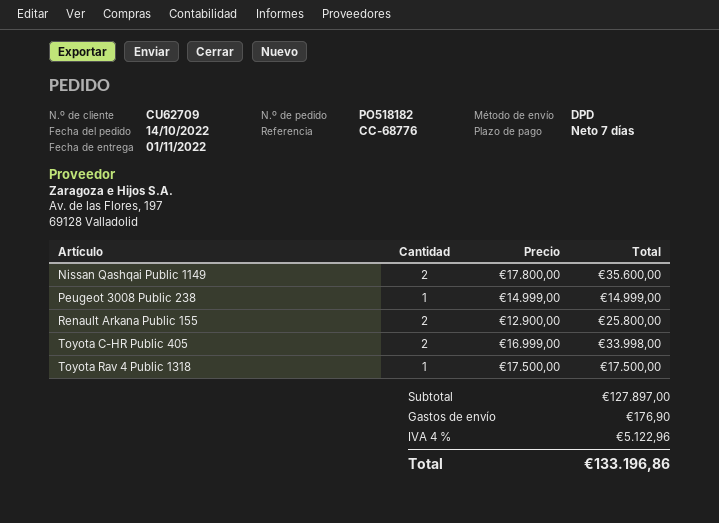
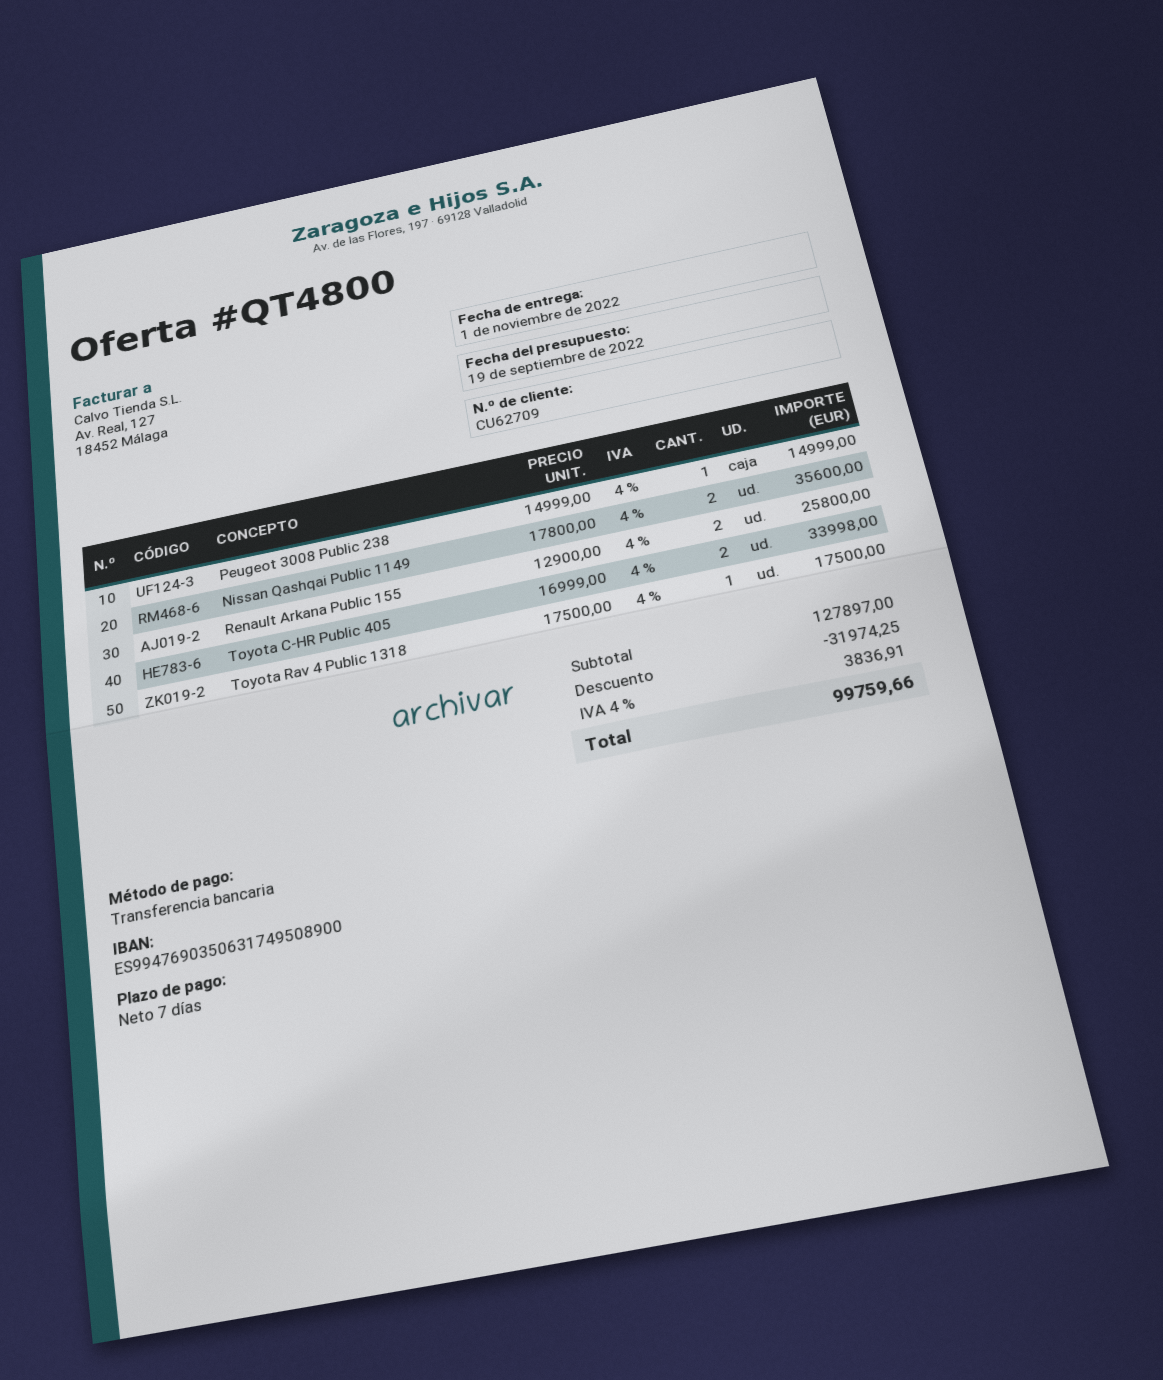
discount: none -> 31974.25
shipping: 176.90 -> none
tax: 4% = 5122.96 -> 4% = 3836.91
total: 133196.86 -> 99759.66

